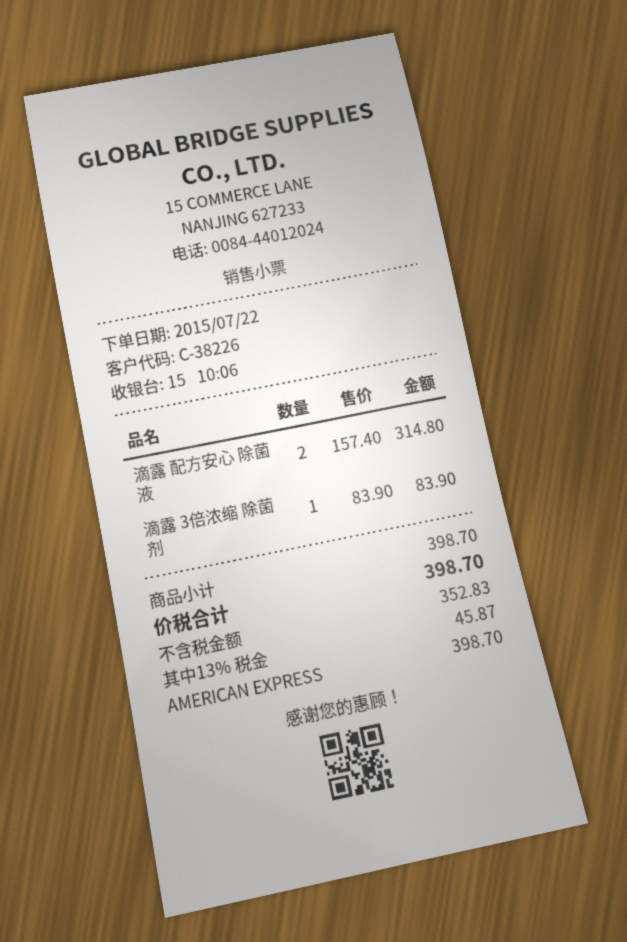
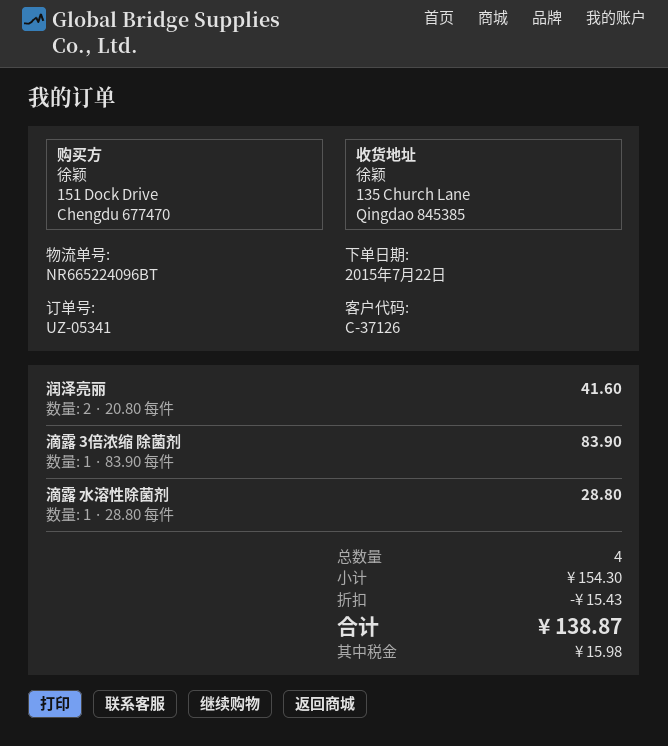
customer number: C-38226 -> C-37126
滴露 配方安心 除菌液: 2 x 157.40 = 314.80 -> none
润泽亮丽: none -> 2 x 20.80 = 41.60
滴露 水溶性除菌剂: none -> 1 x 28.80 = 28.80
subtotal: 398.70 -> 154.30
discount: none -> 15.43
tax: 45.87 -> 15.98
total: 398.70 -> 138.87

